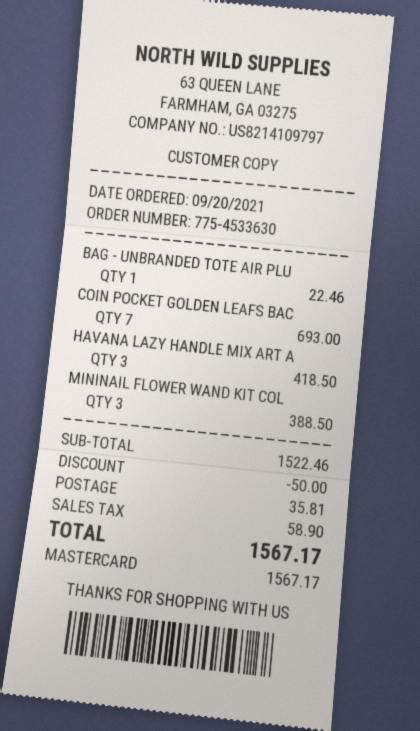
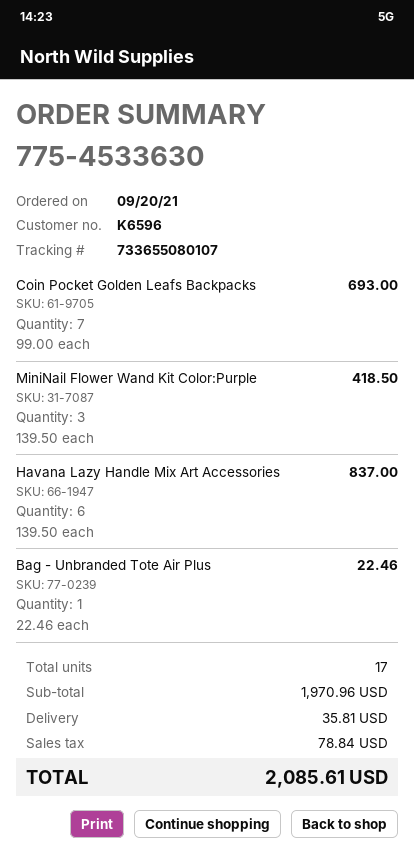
HAVANA LAZY HANDLE MIX ART A: 3 for 418.50 -> 6 for 837.00
MININAIL FLOWER WAND KIT COL: 3 for 388.50 -> 3 for 418.50
subtotal: 1522.46 -> 1970.96
discount: 50.00 -> none
tax: 58.90 -> 78.84
total: 1567.17 -> 2085.61

